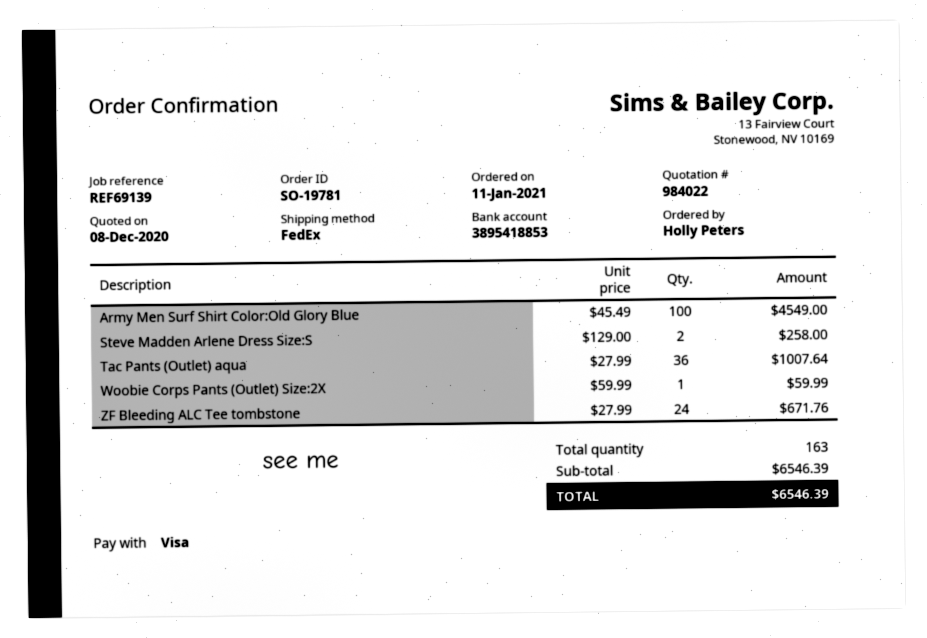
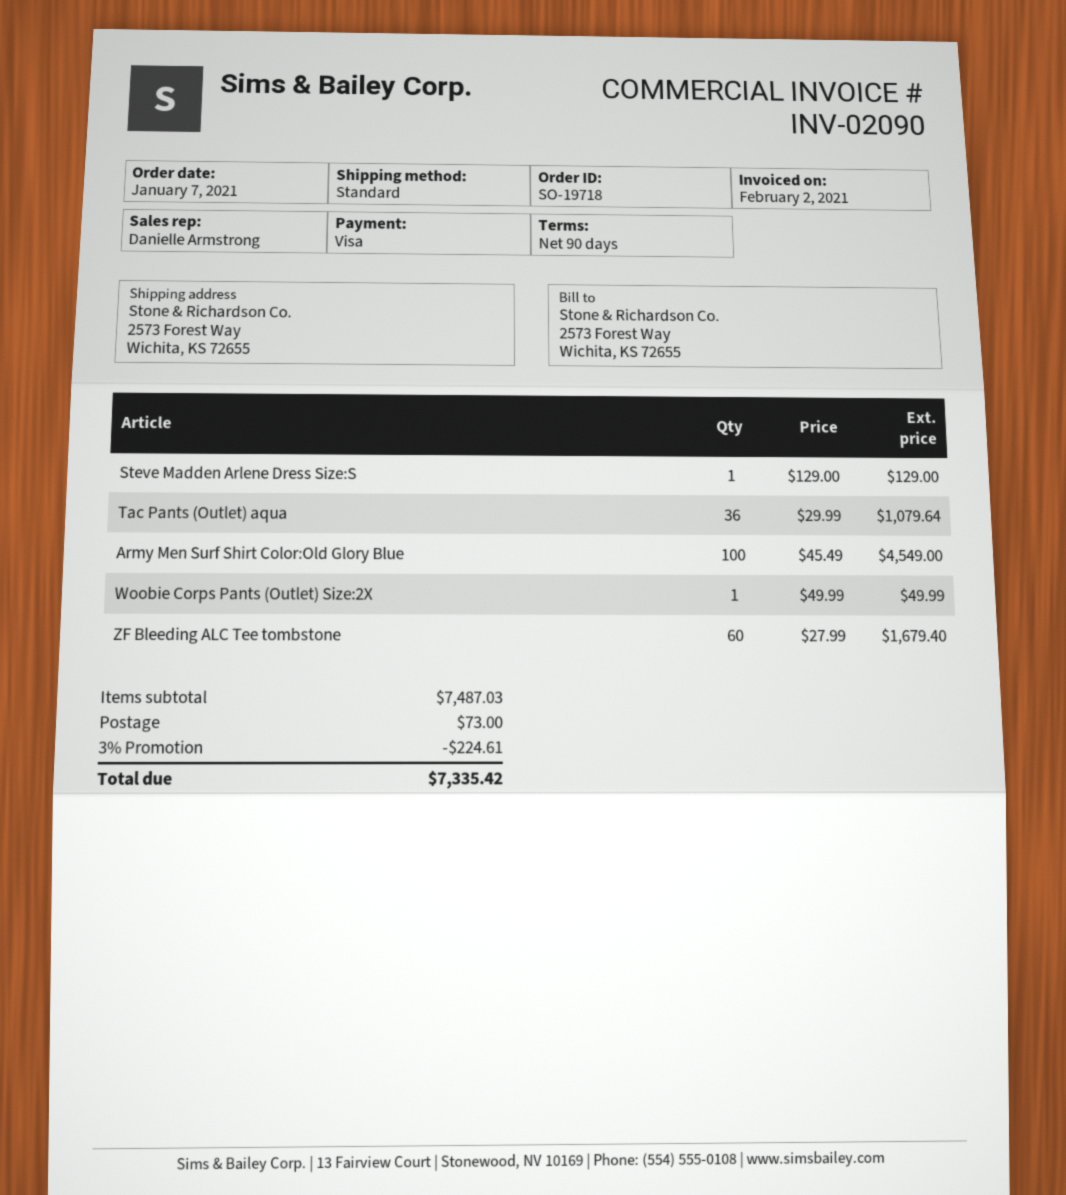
order number: SO-19781 -> SO-19718
order date: 2021-01-11 -> 2021-01-07
shipping method: FedEx -> standard
Steve Madden Arlene Dress Size:S: 2 x 129.00 = 258.00 -> 1 x 129.00 = 129.00
Tac Pants (Outlet) aqua: 36 x 27.99 = 1007.64 -> 36 x 29.99 = 1079.64
Woobie Corps Pants (Outlet) Size:2X: 1 x 59.99 = 59.99 -> 1 x 49.99 = 49.99
ZF Bleeding ALC Tee tombstone: 24 x 27.99 = 671.76 -> 60 x 27.99 = 1679.40
subtotal: 6546.39 -> 7487.03
discount: none -> 3% = 224.61
shipping: none -> 73.00
total: 6546.39 -> 7335.42

